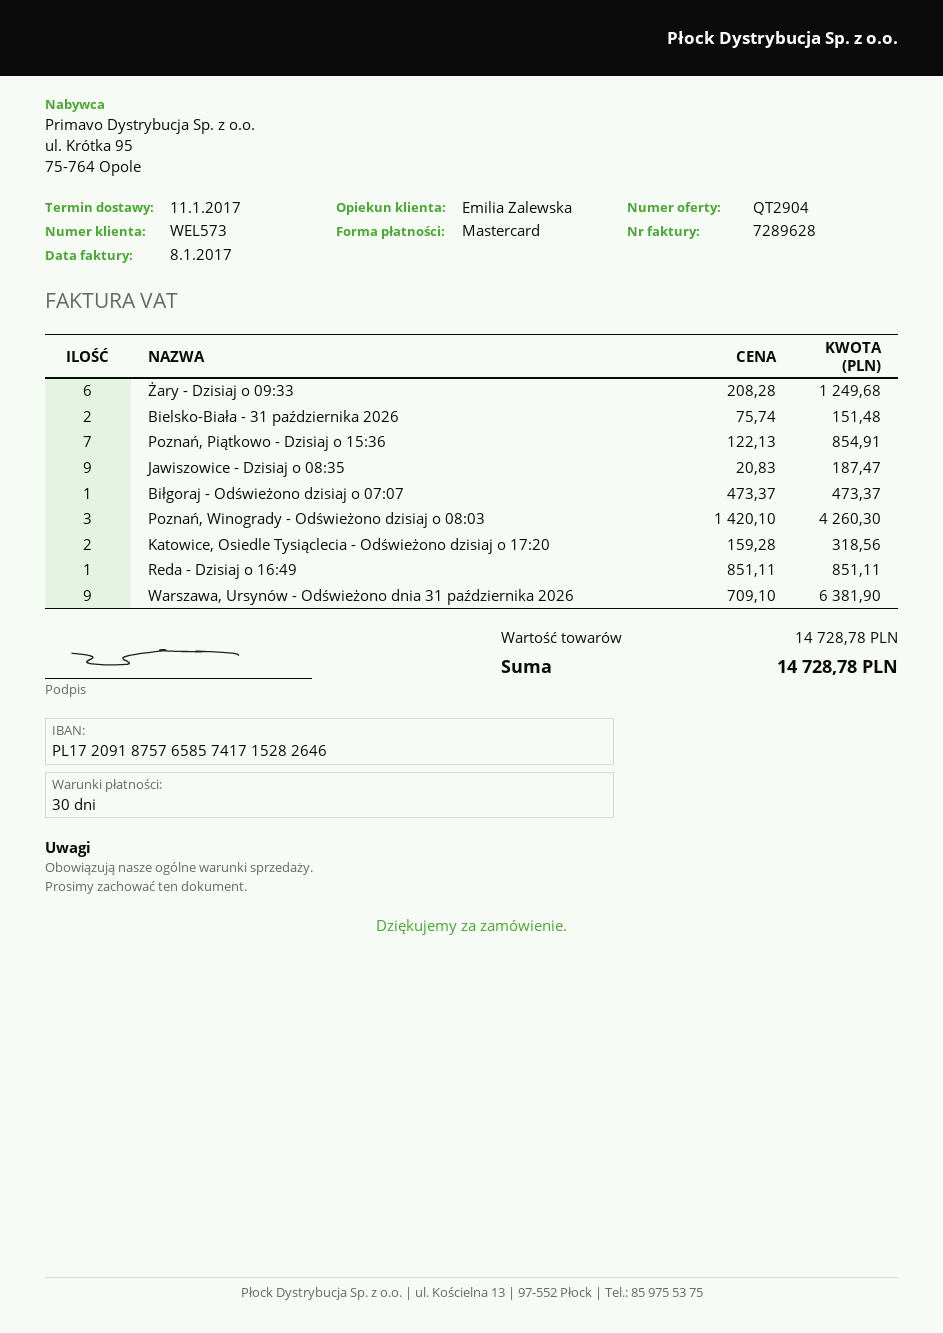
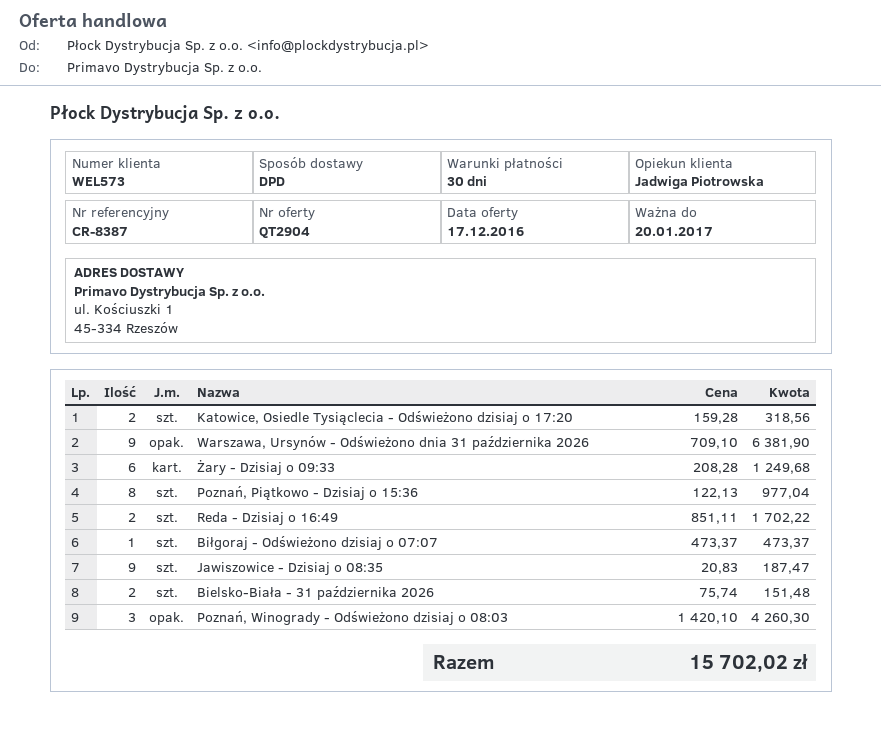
sales rep: Emilia Zalewska -> Jadwiga Piotrowska
Poznań, Piątkowo - Dzisiaj o 15:36: 7 x 122.13 = 854.91 -> 8 x 122.13 = 977.04
Reda - Dzisiaj o 16:49: 1 x 851.11 = 851.11 -> 2 x 851.11 = 1702.22
total: 14728.78 -> 15702.02

